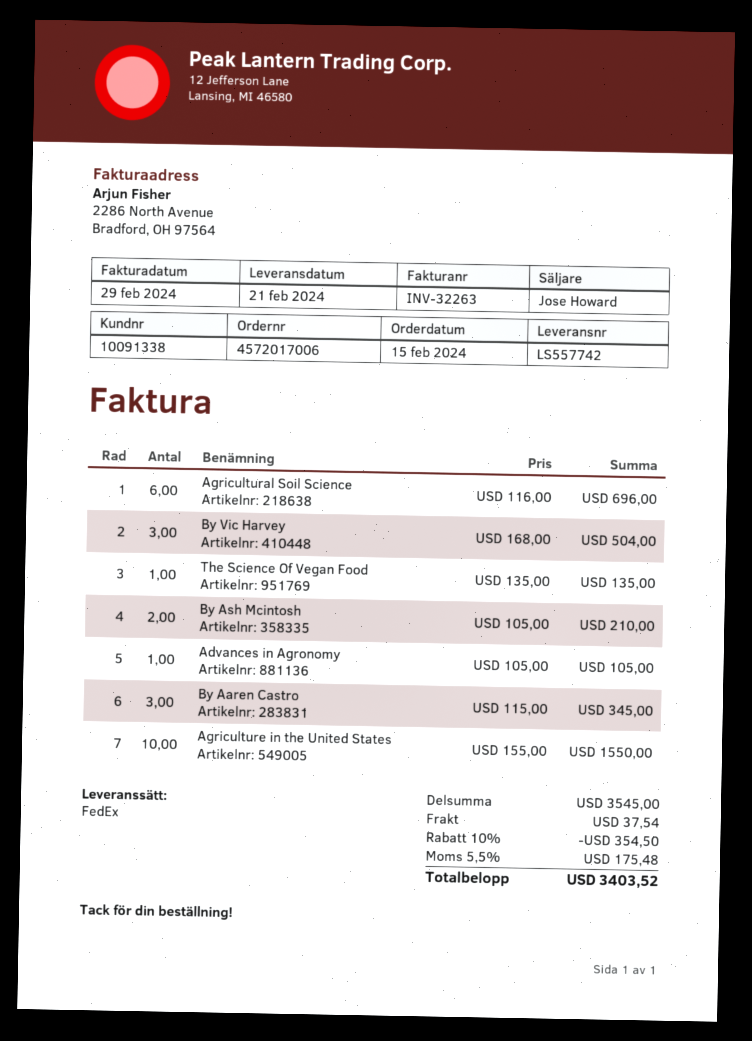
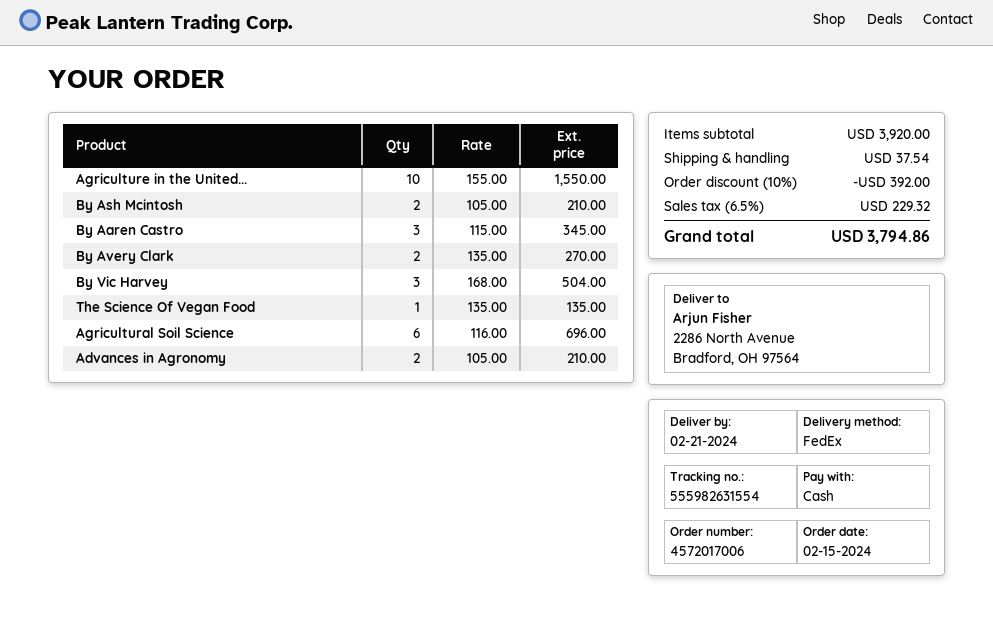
Advances in Agronomy: 1 x 105.00 = 105.00 -> 2 x 105.00 = 210.00
By Avery Clark: none -> 2 x 135.00 = 270.00
subtotal: 3545.00 -> 3920.00
discount: 10% = 354.50 -> 10% = 392.00
tax: 5.5% = 175.48 -> 6.5% = 229.32
total: 3403.52 -> 3794.86

